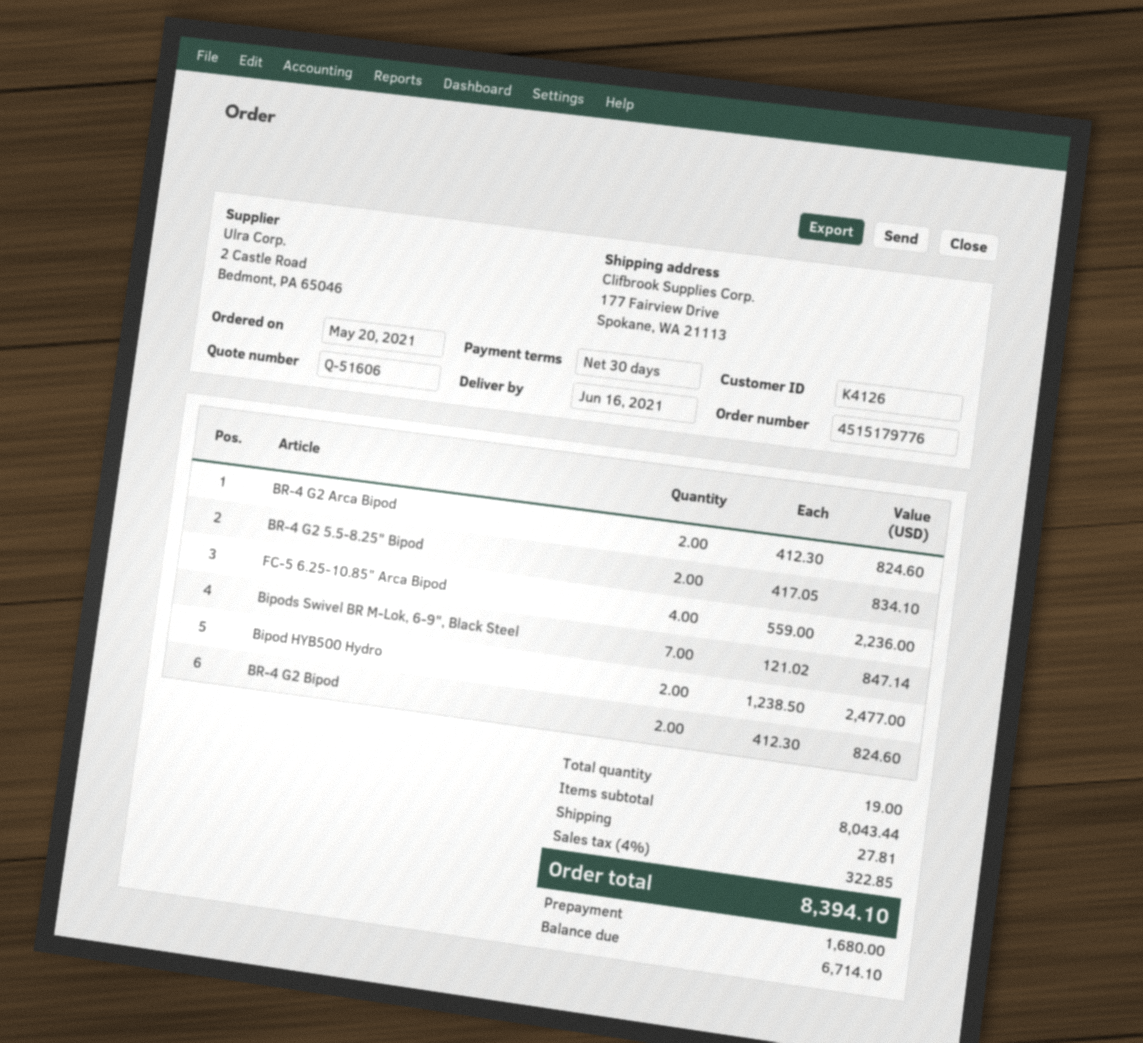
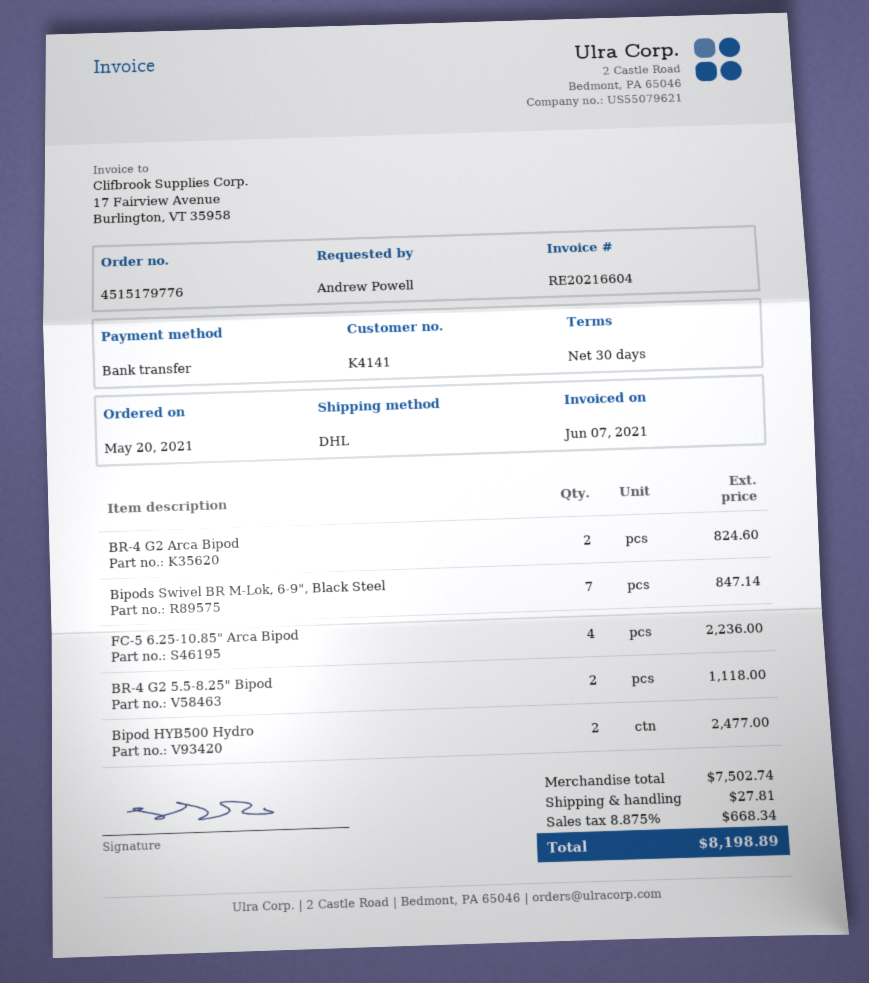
customer number: K4126 -> K4141
BR-4 G2 5.5-8.25" Bipod: 2 for 834.10 -> 2 for 1118.00
BR-4 G2 Bipod: 2 for 824.60 -> none
subtotal: 8043.44 -> 7502.74
tax: 4% = 322.85 -> 8.875% = 668.34
total: 8394.10 -> 8198.89

